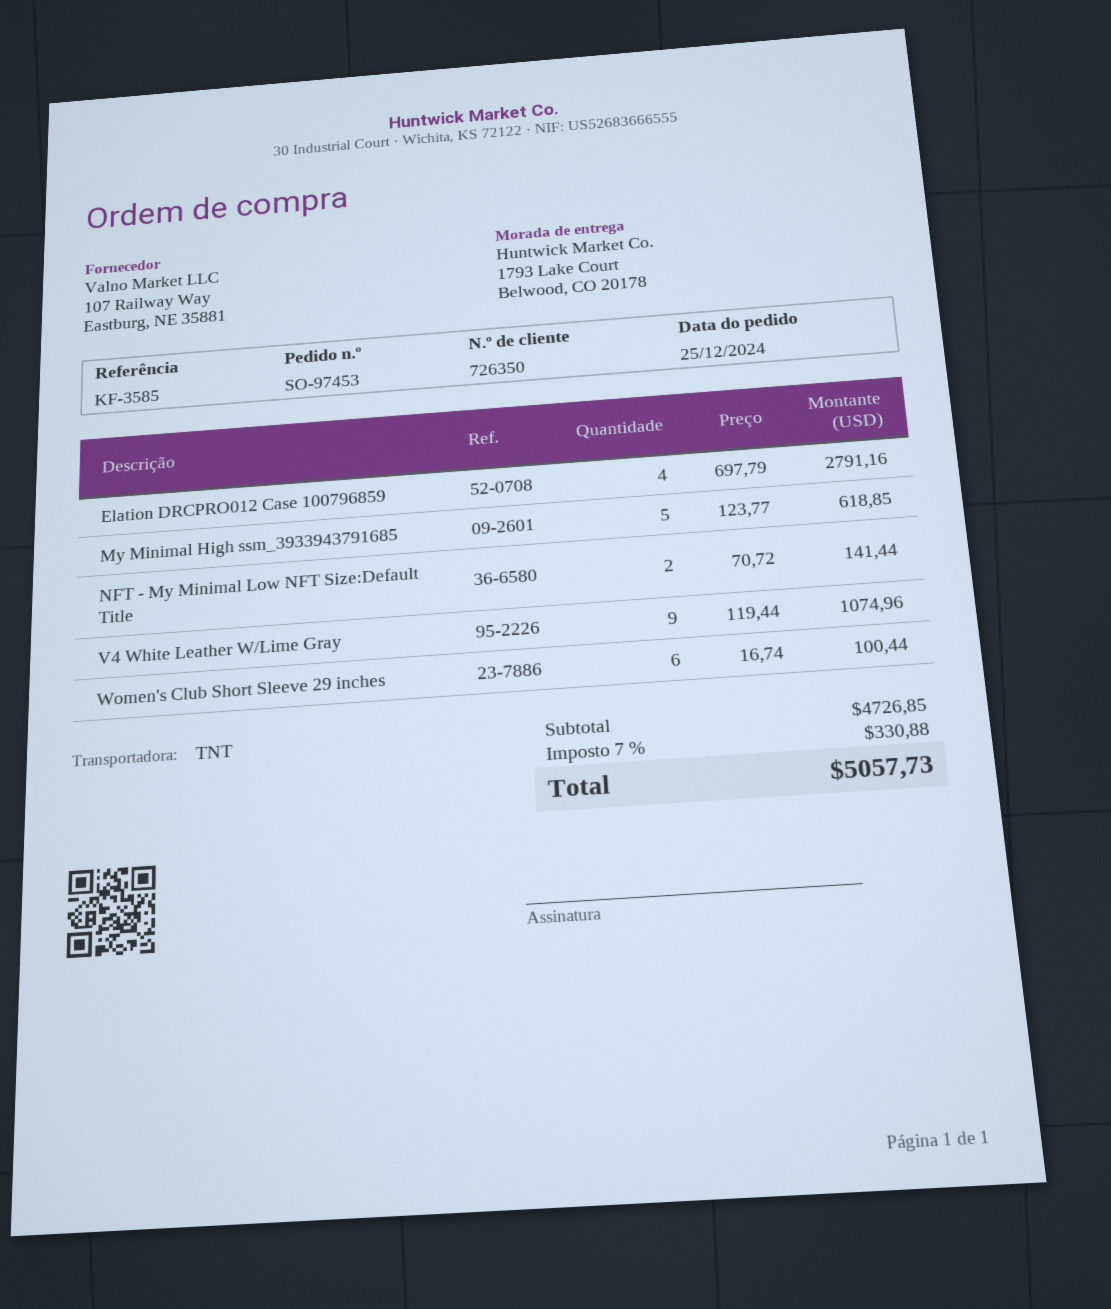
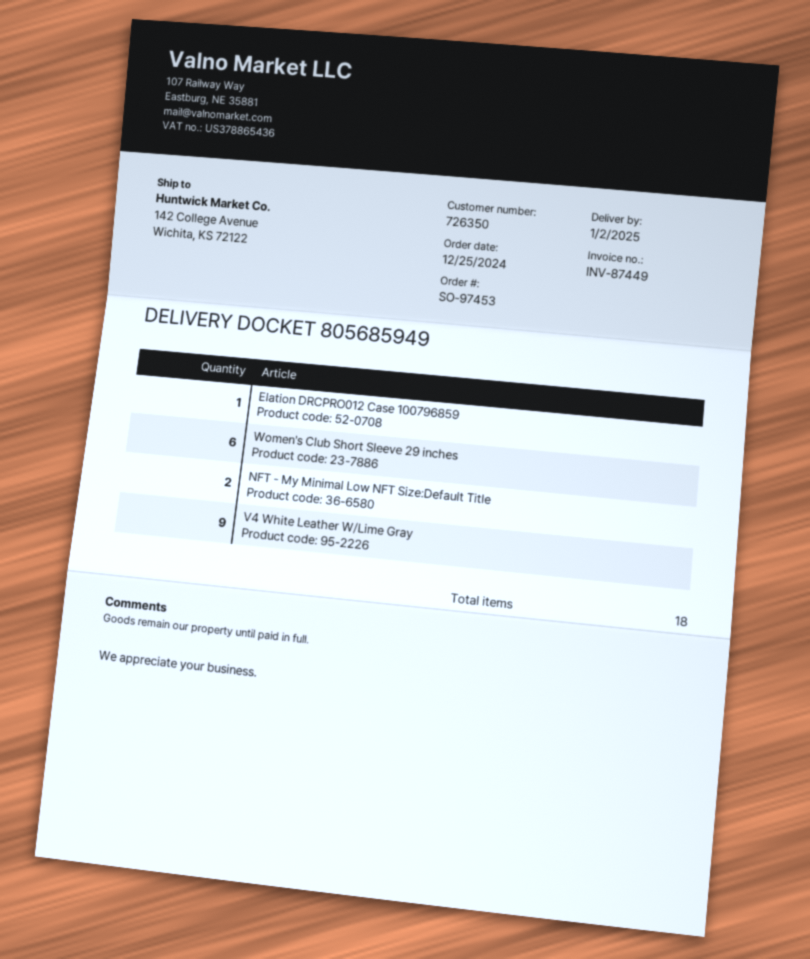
ship to: 1793 Lake Court, Belwood, CO 20178 -> 142 College Avenue, Wichita, KS 72122
Elation DRCPRO012 Case 100796859: 4 -> 1
My Minimal High ssm_3933943791685: 5 -> none

